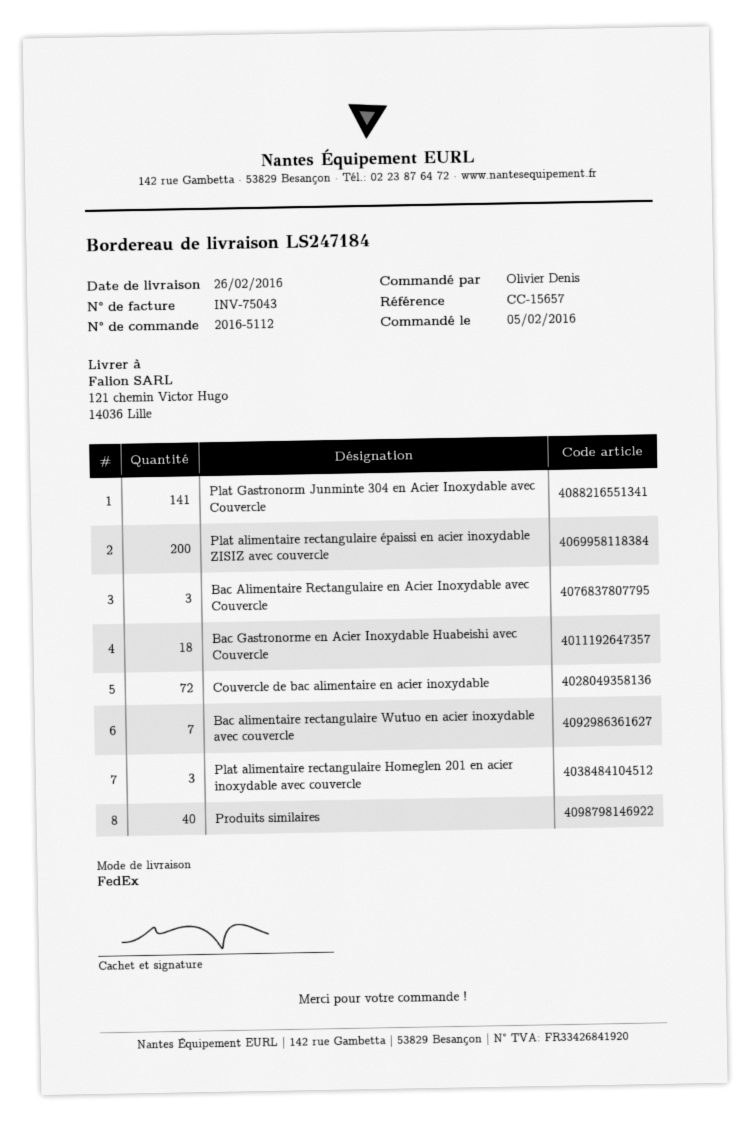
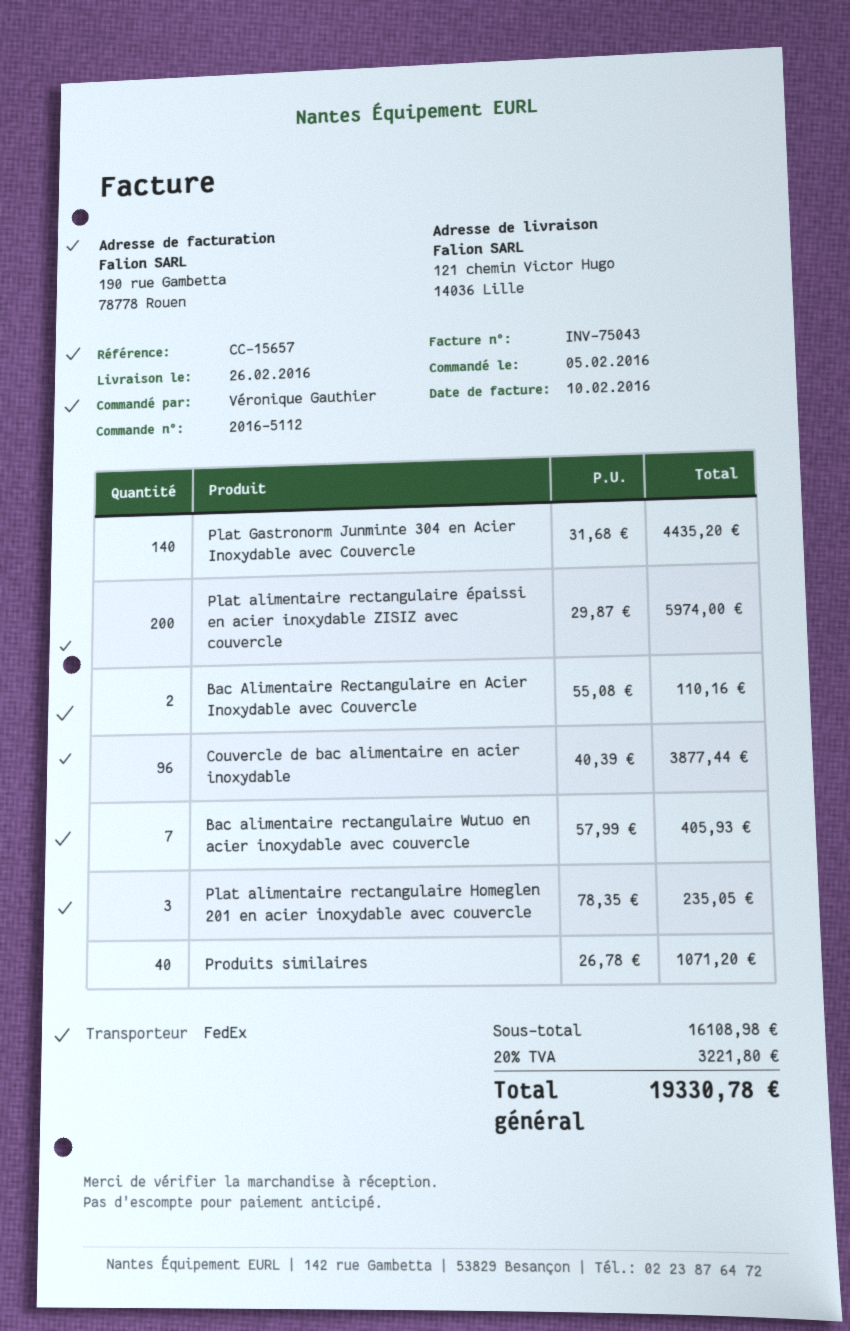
ordered by: Olivier Denis -> Véronique Gauthier
Plat Gastronorm Junminte 304 en Acier Inoxydable avec Couvercle: 141 -> 140
Bac Alimentaire Rectangulaire en Acier Inoxydable avec Couvercle: 3 -> 2
Bac Gastronorme en Acier Inoxydable Huabeishi avec Couvercle: 18 -> none
Couvercle de bac alimentaire en acier inoxydable: 72 -> 96

